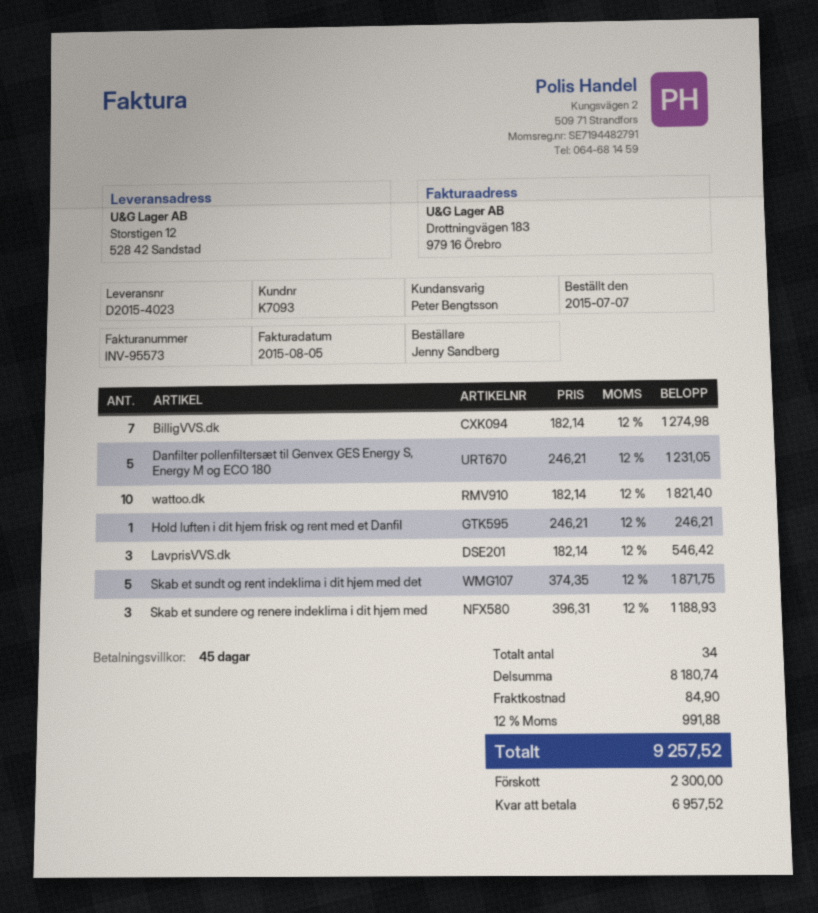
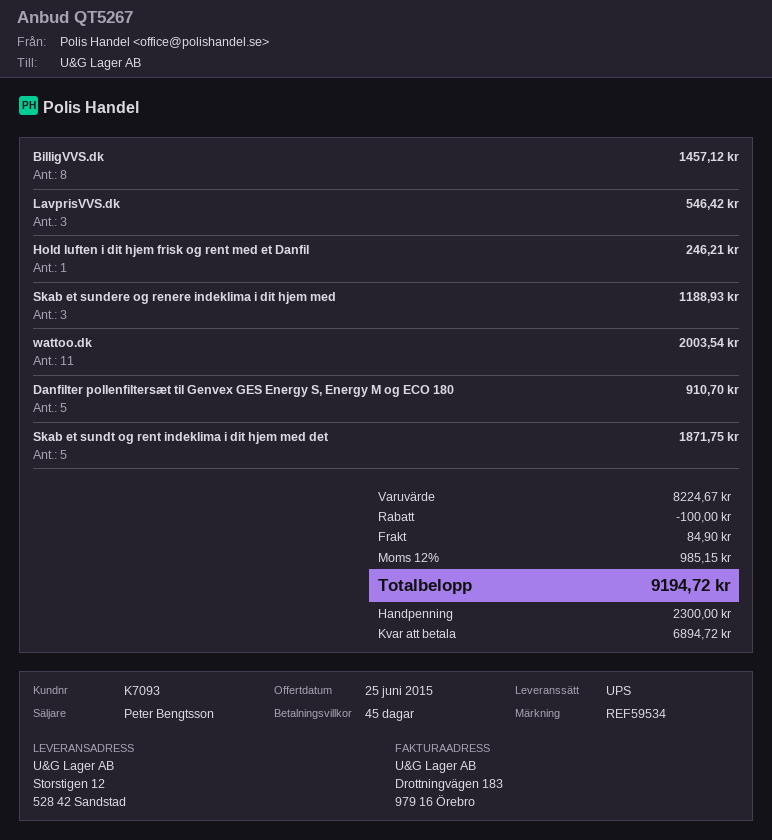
BilligVVS.dk: 7 for 1274.98 -> 8 for 1457.12
Danfilter pollenfiltersæt til Genvex GES Energy S, Energy M og ECO 180: 5 for 1231.05 -> 5 for 910.70
wattoo.dk: 10 for 1821.40 -> 11 for 2003.54
subtotal: 8180.74 -> 8224.67
discount: none -> 100.00
tax: 12% = 991.88 -> 12% = 985.15
total: 9257.52 -> 9194.72
balance: 6957.52 -> 6894.72

